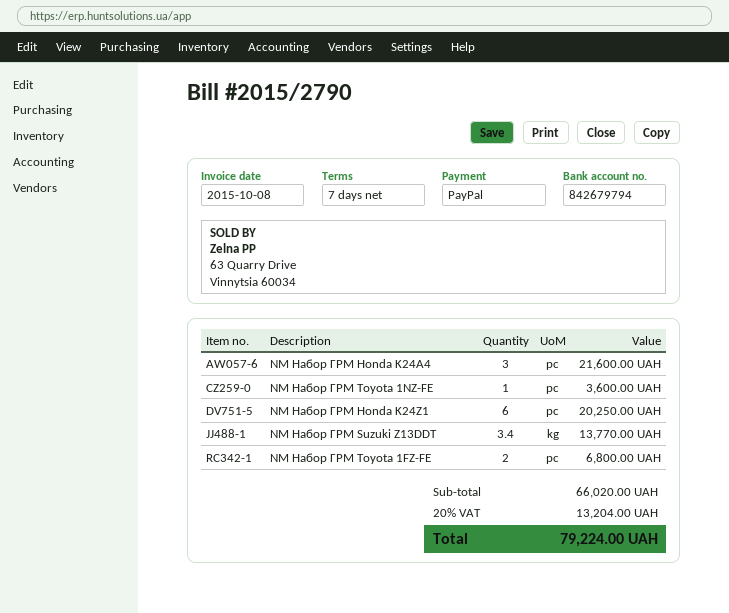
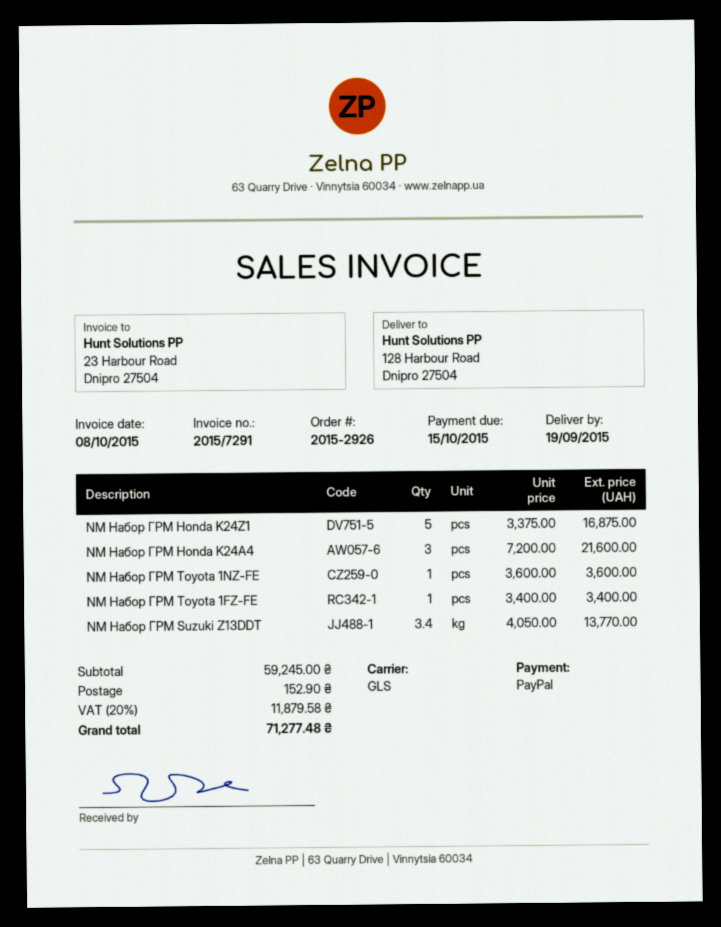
invoice number: 2015/2790 -> 2015/7291
NM Набор ГРМ Honda K24Z1: 6 for 20250.00 -> 5 for 16875.00
NM Набор ГРМ Toyota 1FZ-FE: 2 for 6800.00 -> 1 for 3400.00
subtotal: 66020.00 -> 59245.00
shipping: none -> 152.90
tax: 20% = 13204.00 -> 20% = 11879.58
total: 79224.00 -> 71277.48

